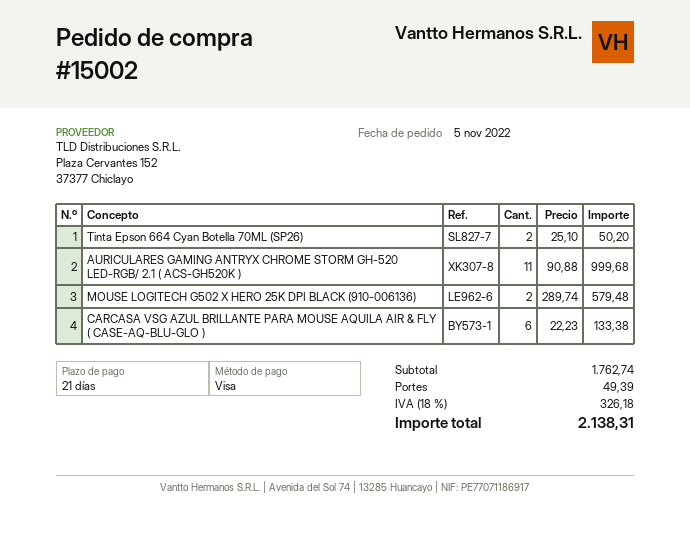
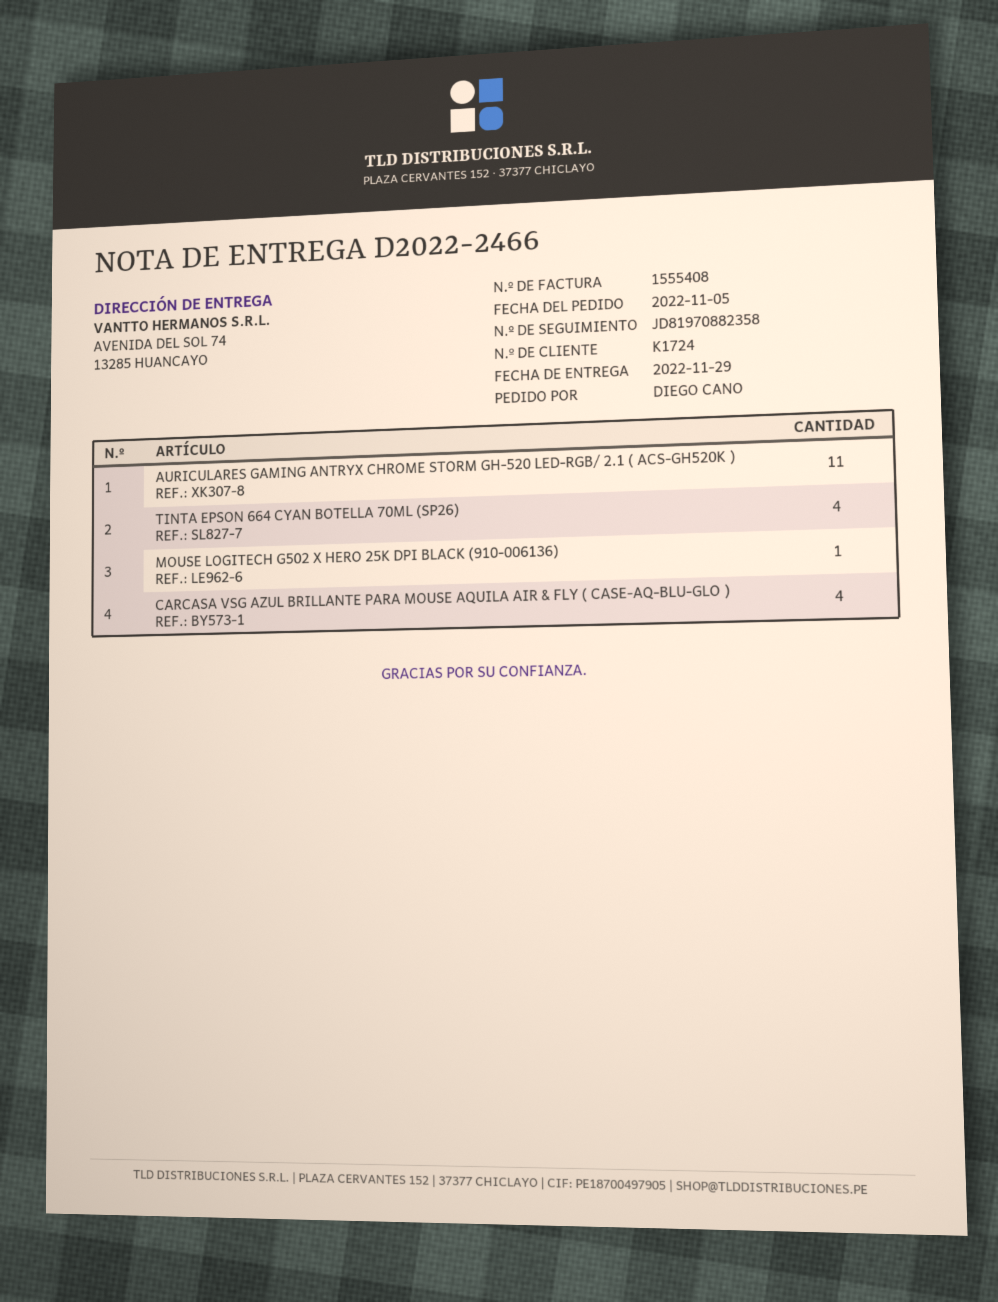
Tinta Epson 664 Cyan Botella 70ML (SP26): 2 -> 4
MOUSE LOGITECH G502 X HERO 25K DPI BLACK (910-006136): 2 -> 1
CARCASA VSG AZUL BRILLANTE PARA MOUSE AQUILA AIR & FLY ( CASE-AQ-BLU-GLO ): 6 -> 4

